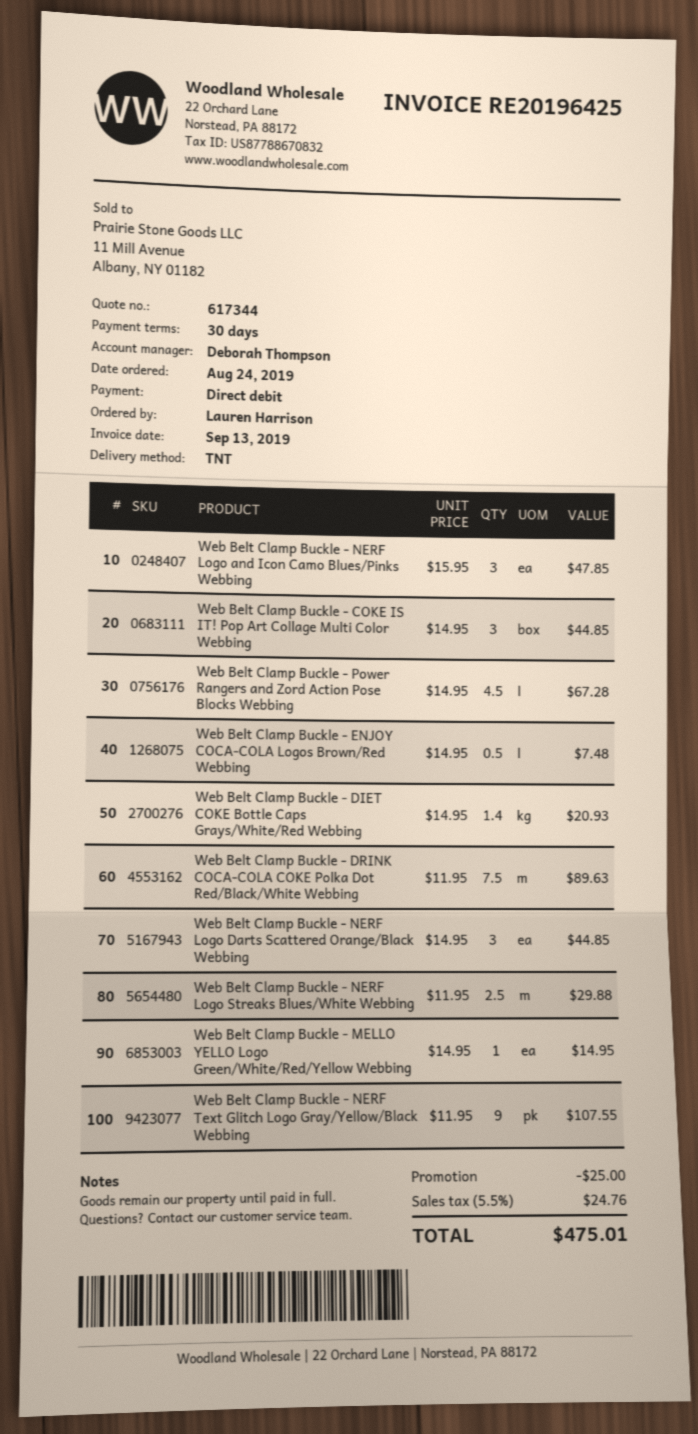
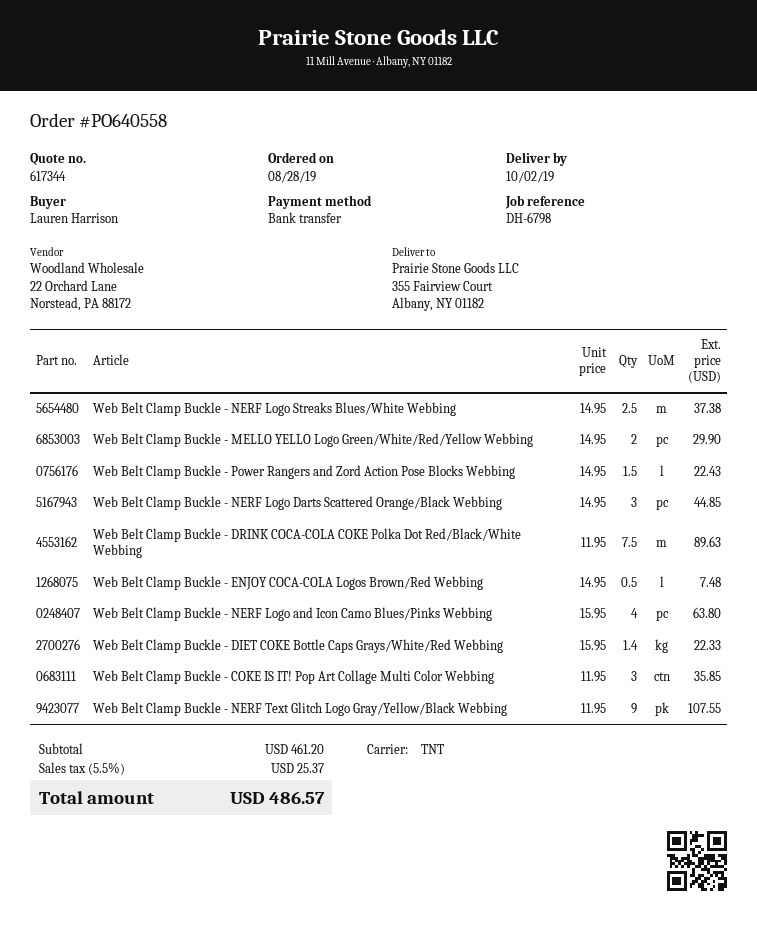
order date: 2019-08-24 -> 2019-08-28
payment method: direct debit -> bank transfer
Web Belt Clamp Buckle - NERF Logo and Icon Camo Blues/Pinks Webbing: 3 x 15.95 = 47.85 -> 4 x 15.95 = 63.80
Web Belt Clamp Buckle - COKE IS IT! Pop Art Collage Multi Color Webbing: 3 x 14.95 = 44.85 -> 3 x 11.95 = 35.85
Web Belt Clamp Buckle - Power Rangers and Zord Action Pose Blocks Webbing: 4.5 x 14.95 = 67.28 -> 1.5 x 14.95 = 22.43
Web Belt Clamp Buckle - DIET COKE Bottle Caps Grays/White/Red Webbing: 1.4 x 14.95 = 20.93 -> 1.4 x 15.95 = 22.33
Web Belt Clamp Buckle - NERF Logo Streaks Blues/White Webbing: 2.5 x 11.95 = 29.88 -> 2.5 x 14.95 = 37.38
Web Belt Clamp Buckle - MELLO YELLO Logo Green/White/Red/Yellow Webbing: 1 x 14.95 = 14.95 -> 2 x 14.95 = 29.90
discount: 25.00 -> none
tax: 5.5% = 24.76 -> 5.5% = 25.37
total: 475.01 -> 486.57

